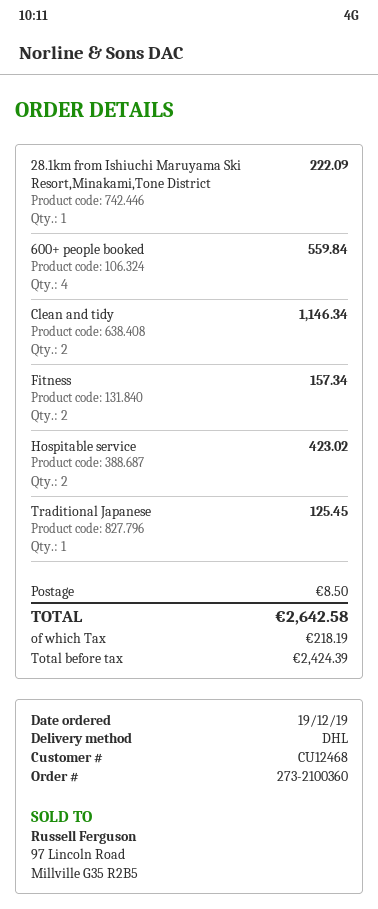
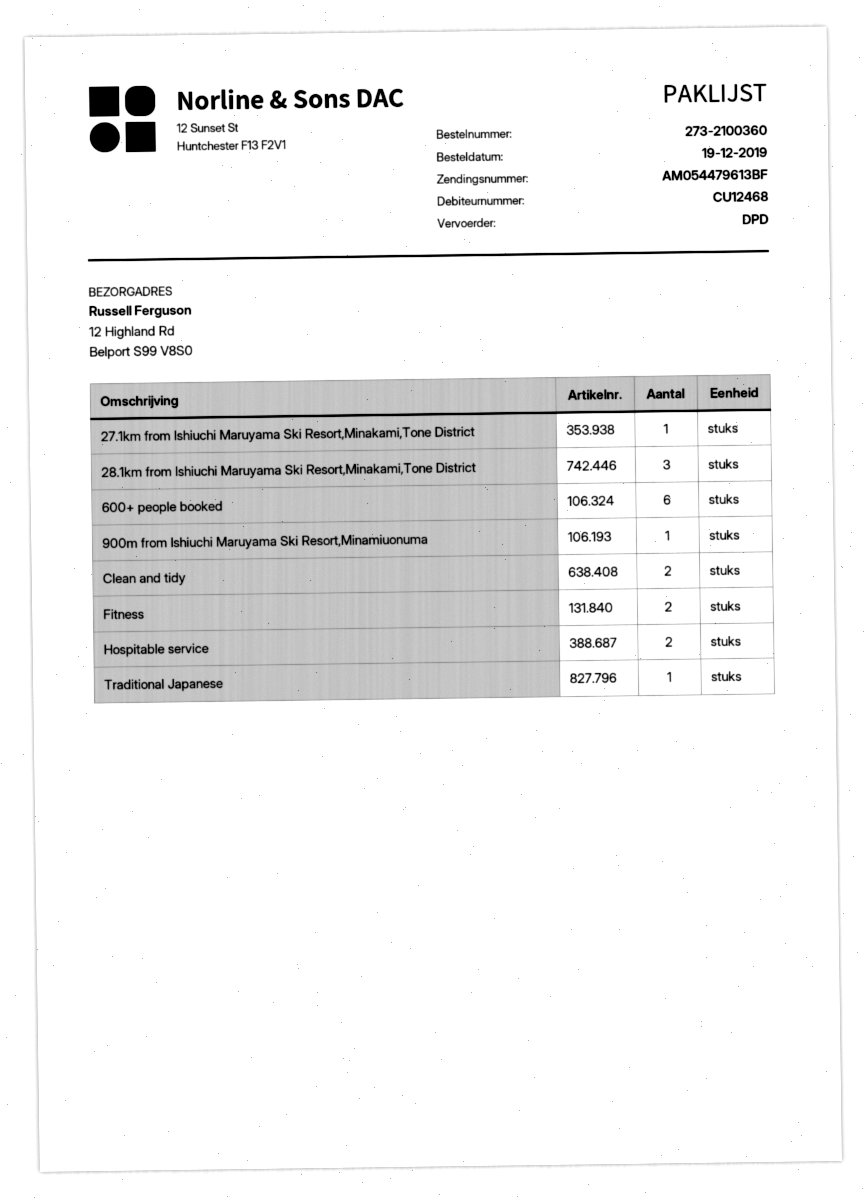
shipping method: DHL -> DPD
28.1km from Ishiuchi Maruyama Ski Resort,Minakami,Tone District: 1 -> 3
600+ people booked: 4 -> 6
27.1km from Ishiuchi Maruyama Ski Resort,Minakami,Tone District: none -> 1
900m from Ishiuchi Maruyama Ski Resort,Minamiuonuma: none -> 1

